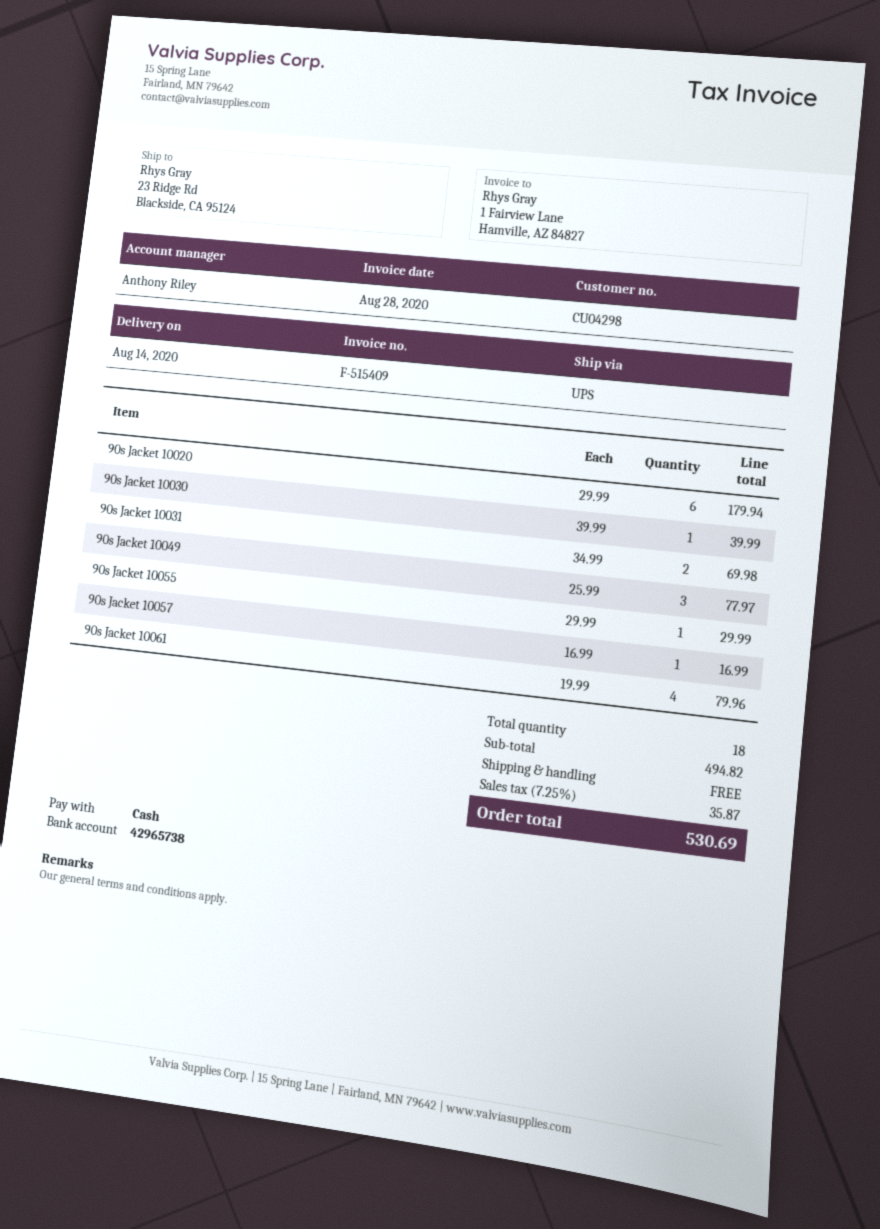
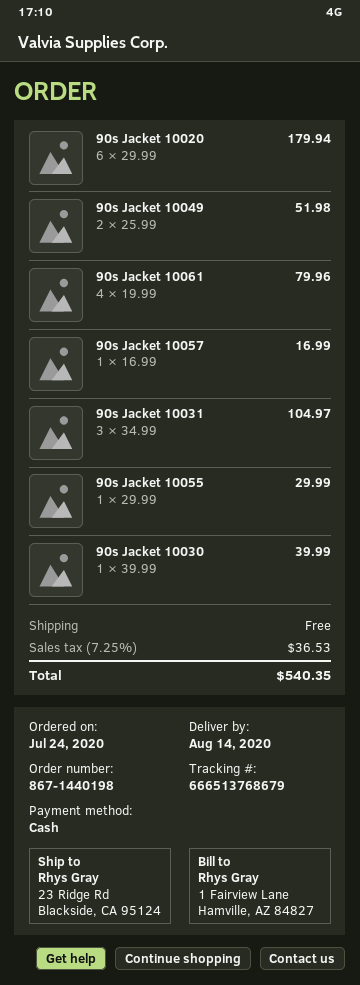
90s Jacket 10031: 2 x 34.99 = 69.98 -> 3 x 34.99 = 104.97
90s Jacket 10049: 3 x 25.99 = 77.97 -> 2 x 25.99 = 51.98
tax: 7.25% = 35.87 -> 7.25% = 36.53
total: 530.69 -> 540.35

